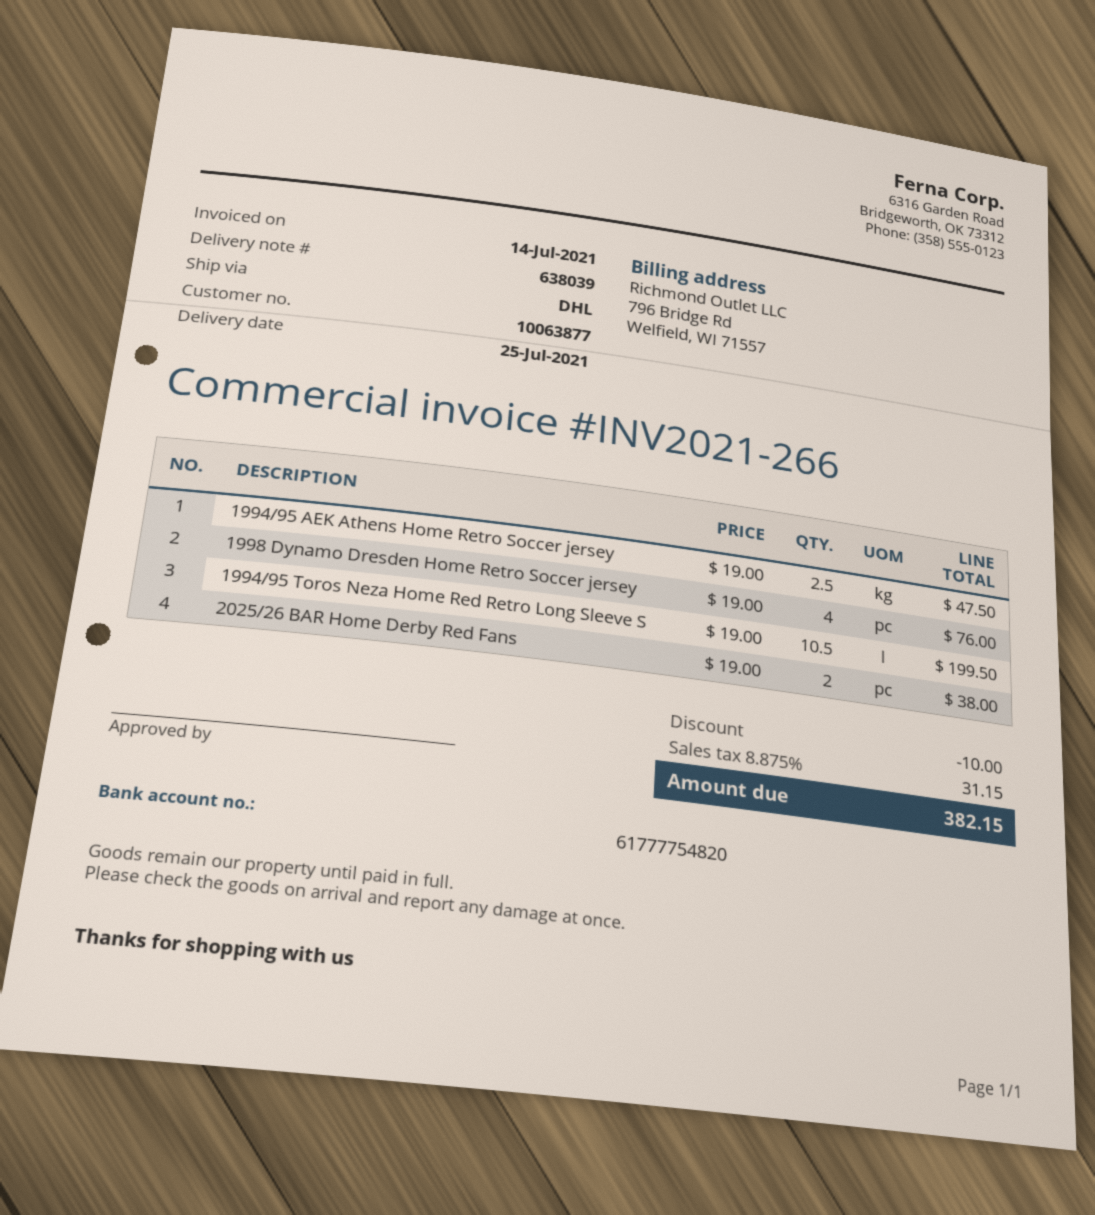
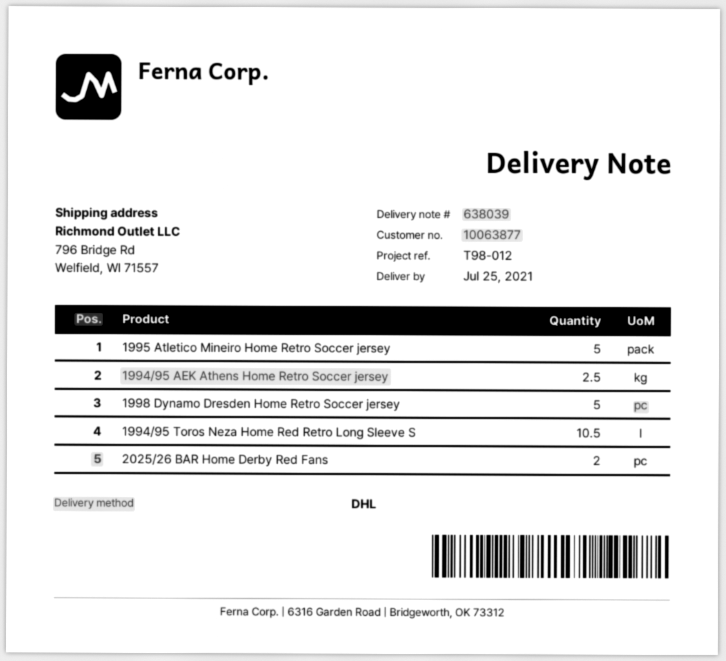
1998 Dynamo Dresden Home Retro Soccer jersey: 4 -> 5
1995 Atletico Mineiro Home Retro Soccer jersey: none -> 5

